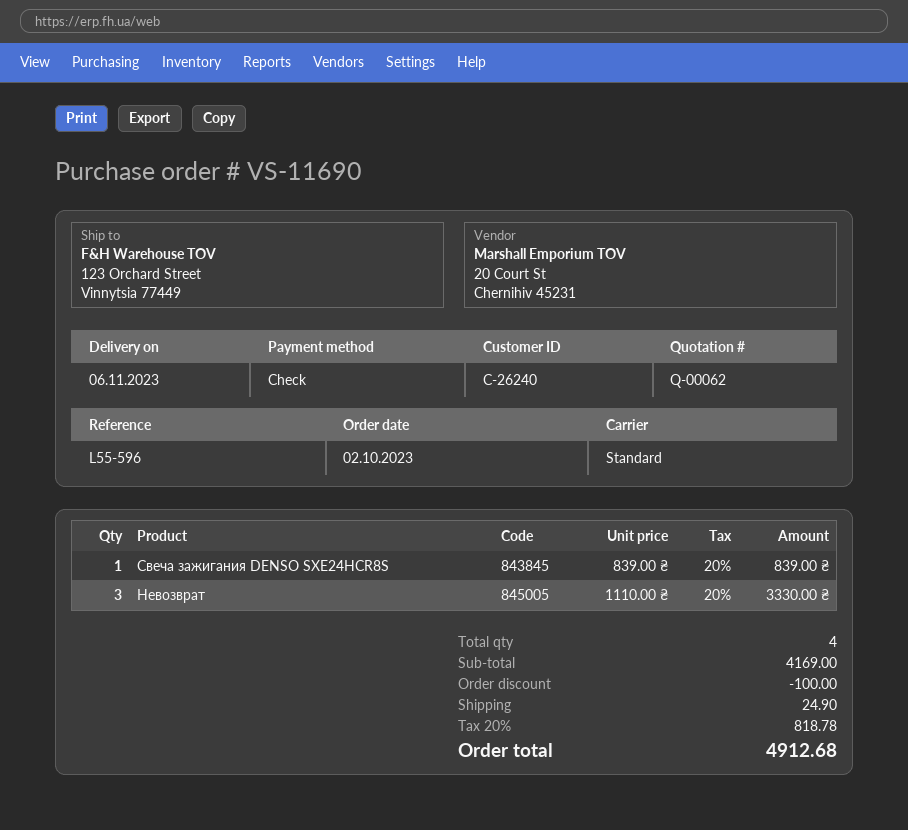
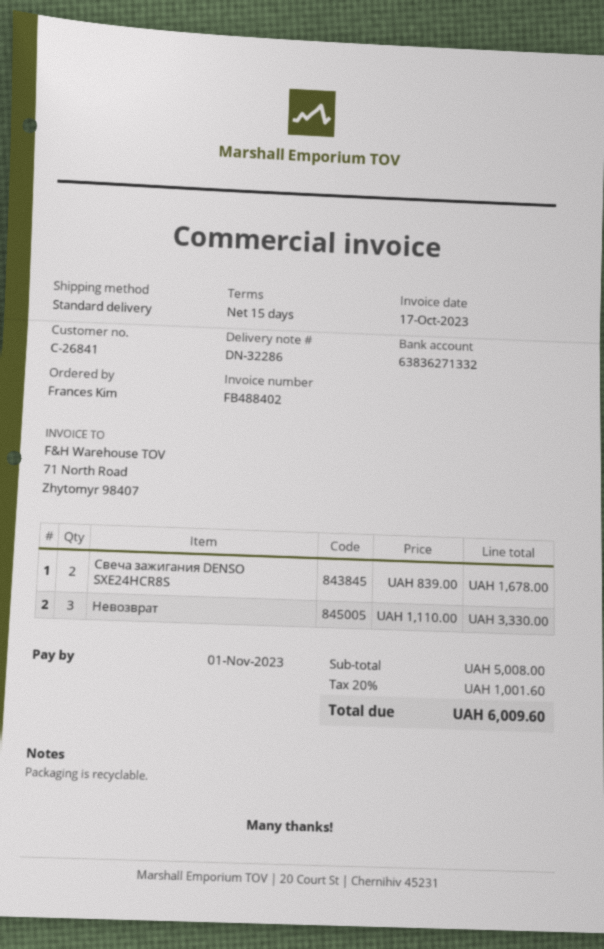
customer number: C-26240 -> C-26841
Свеча зажигания DENSO SXE24HCR8S: 1 x 839.00 = 839.00 -> 2 x 839.00 = 1678.00
subtotal: 4169.00 -> 5008.00
discount: 100.00 -> none
shipping: 24.90 -> none
tax: 20% = 818.78 -> 20% = 1001.60
total: 4912.68 -> 6009.60

